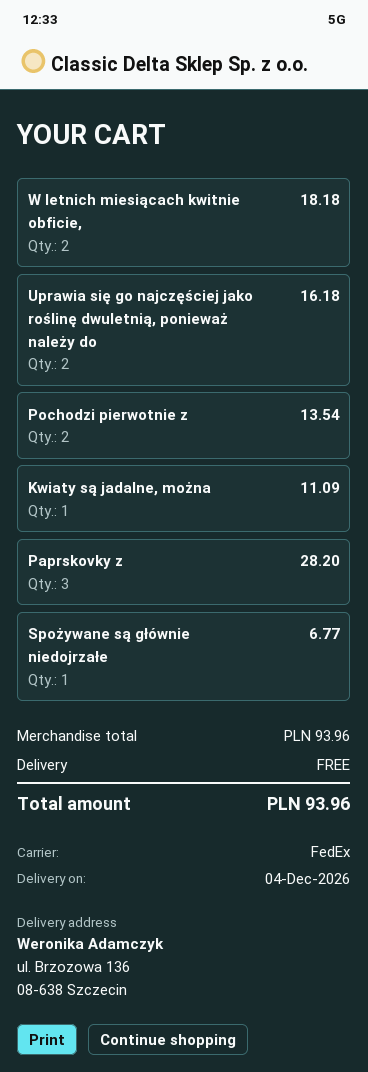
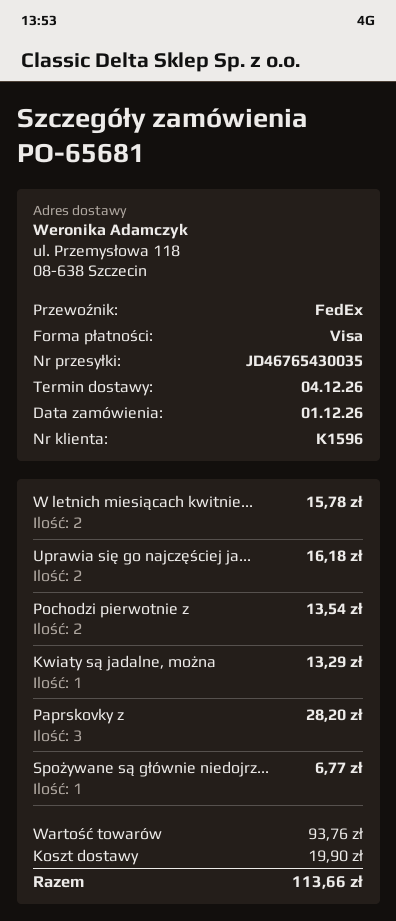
ship to: ul. Brzozowa 136, 08-638 Szczecin -> ul. Przemysłowa 118, 08-638 Szczecin
W letnich miesiącach kwitnie obficie,: 2 for 18.18 -> 2 for 15.78
Kwiaty są jadalne, można: 1 for 11.09 -> 1 for 13.29
subtotal: 93.96 -> 93.76
shipping: 0.00 -> 19.90
total: 93.96 -> 113.66

